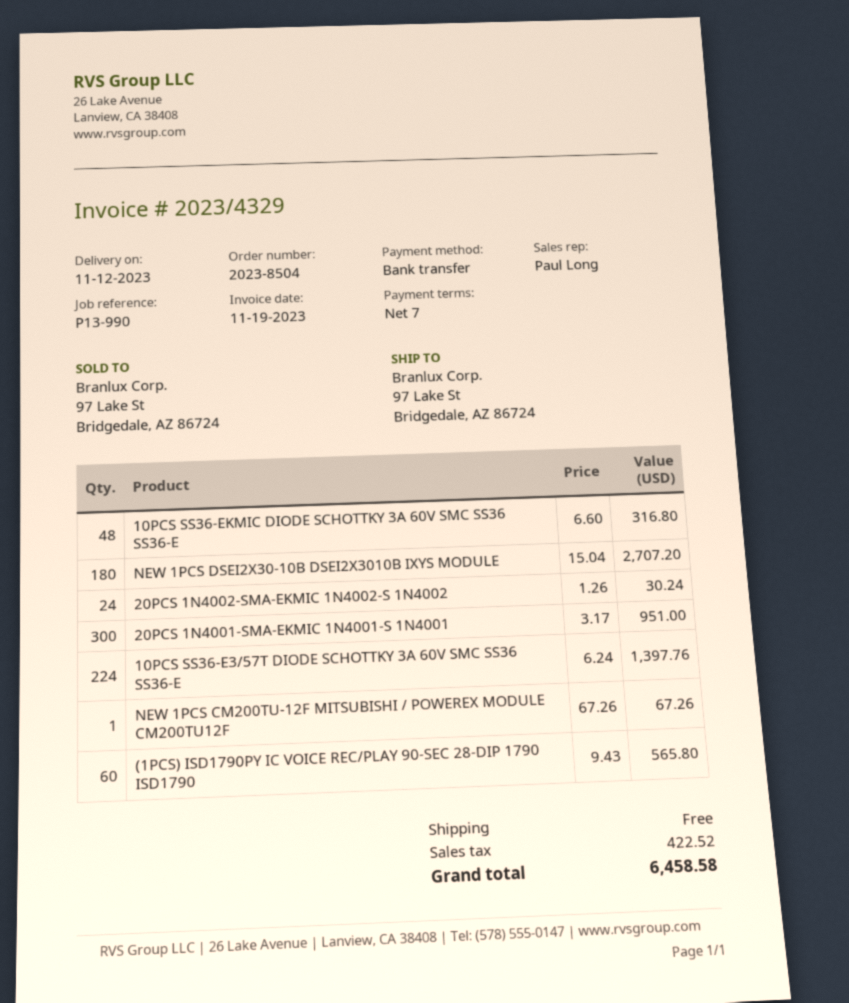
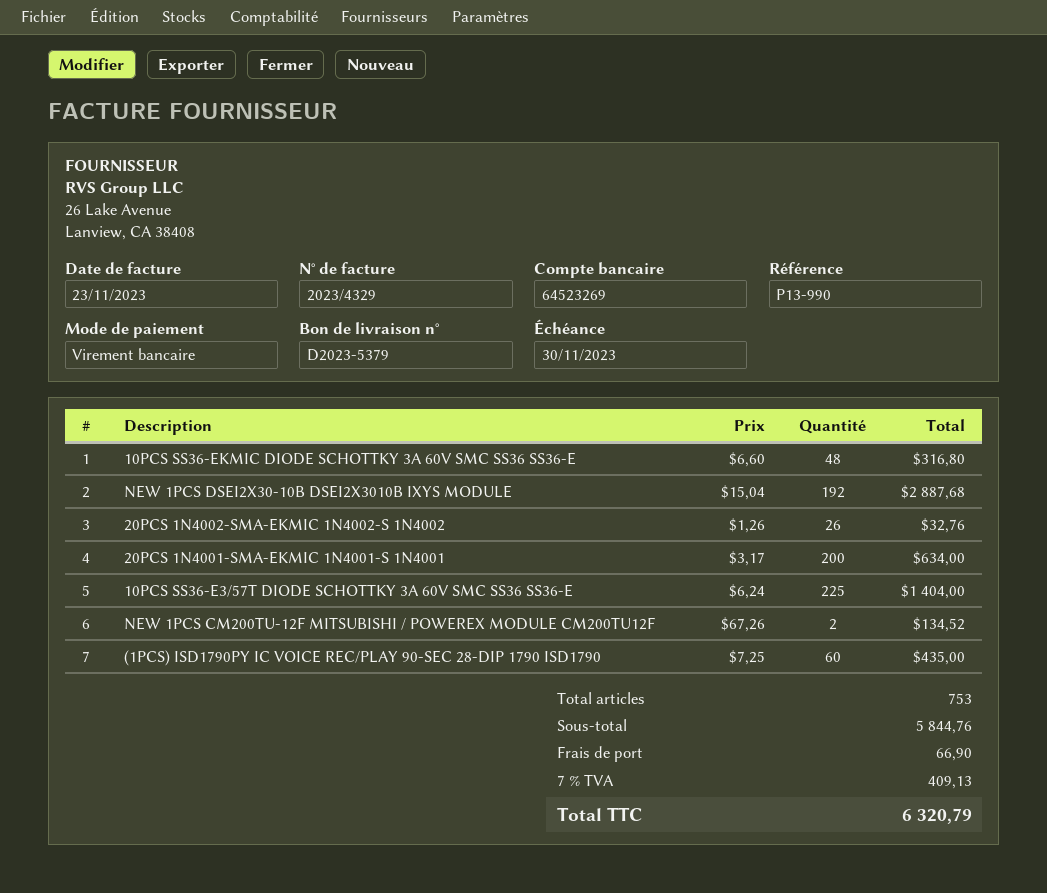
invoice date: 2023-11-19 -> 2023-11-23
NEW 1PCS DSEI2X30-10B DSEI2X3010B IXYS MODULE: 180 x 15.04 = 2707.20 -> 192 x 15.04 = 2887.68
20PCS 1N4002-SMA-EKMIC 1N4002-S 1N4002: 24 x 1.26 = 30.24 -> 26 x 1.26 = 32.76
20PCS 1N4001-SMA-EKMIC 1N4001-S 1N4001: 300 x 3.17 = 951.00 -> 200 x 3.17 = 634.00
10PCS SS36-E3/57T DIODE SCHOTTKY 3A 60V SMC SS36 SS36-E: 224 x 6.24 = 1397.76 -> 225 x 6.24 = 1404.00
NEW 1PCS CM200TU-12F MITSUBISHI / POWEREX MODULE CM200TU12F: 1 x 67.26 = 67.26 -> 2 x 67.26 = 134.52
(1PCS) ISD1790PY IC VOICE REC/PLAY 90-SEC 28-DIP 1790 ISD1790: 60 x 9.43 = 565.80 -> 60 x 7.25 = 435.00
shipping: 0.00 -> 66.90
tax: 422.52 -> 409.13
total: 6458.58 -> 6320.79

